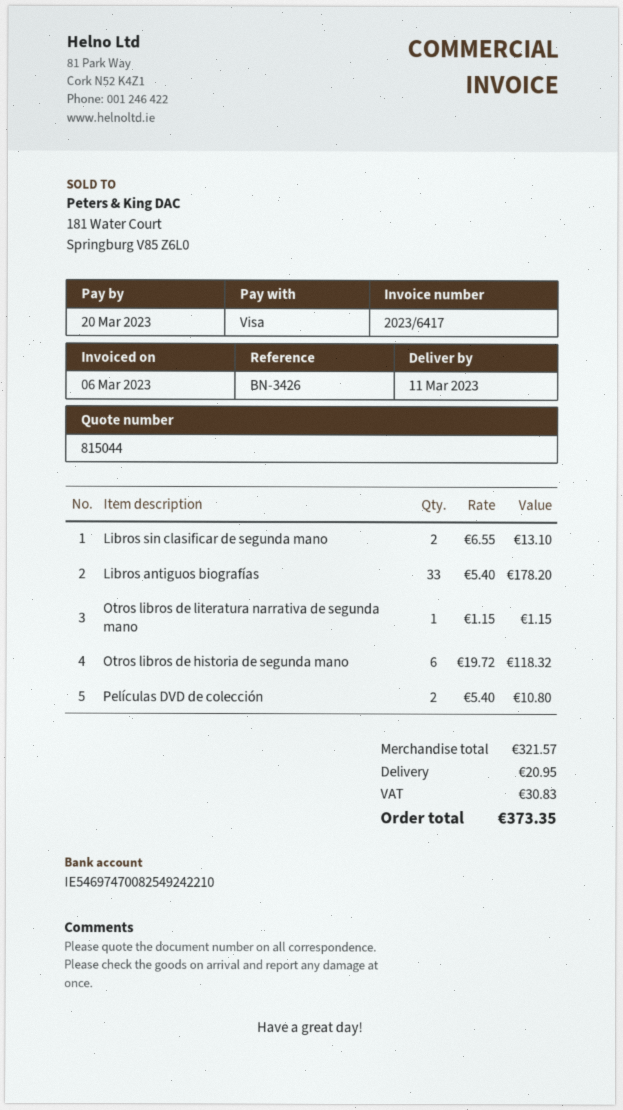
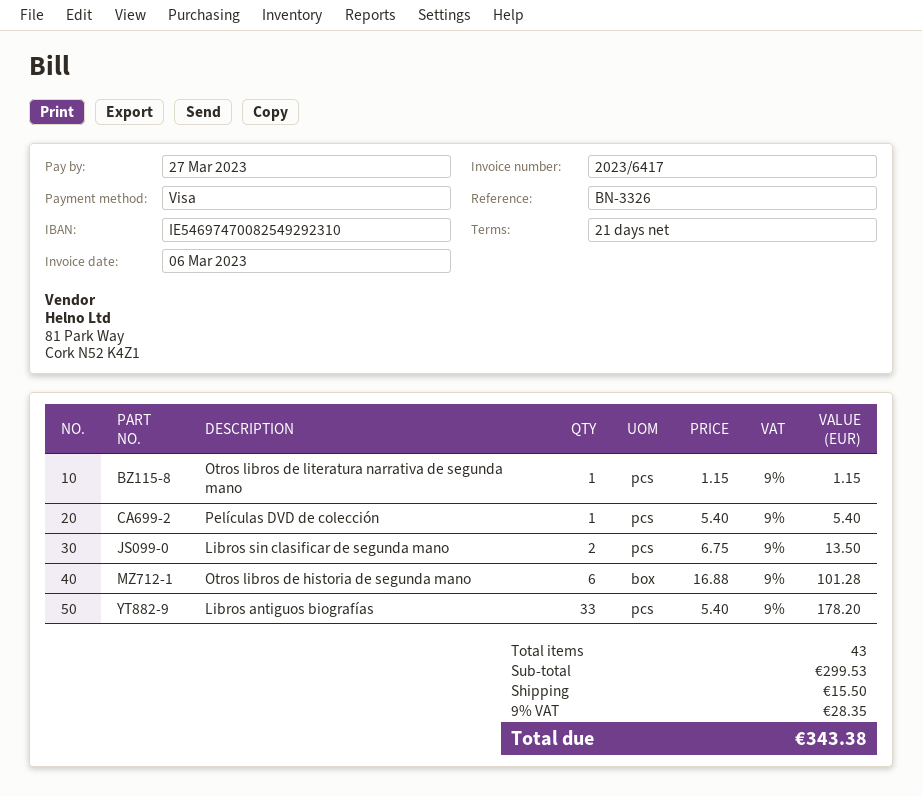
due date: 2023-03-20 -> 2023-03-27
reference: BN-3426 -> BN-3326
bank account: IE54697470082549242210 -> IE54697470082549292310
Libros sin clasificar de segunda mano: 2 x 6.55 = 13.10 -> 2 x 6.75 = 13.50
Otros libros de historia de segunda mano: 6 x 19.72 = 118.32 -> 6 x 16.88 = 101.28
Películas DVD de colección: 2 x 5.40 = 10.80 -> 1 x 5.40 = 5.40
subtotal: 321.57 -> 299.53
shipping: 20.95 -> 15.50
tax: 30.83 -> 28.35
total: 373.35 -> 343.38

